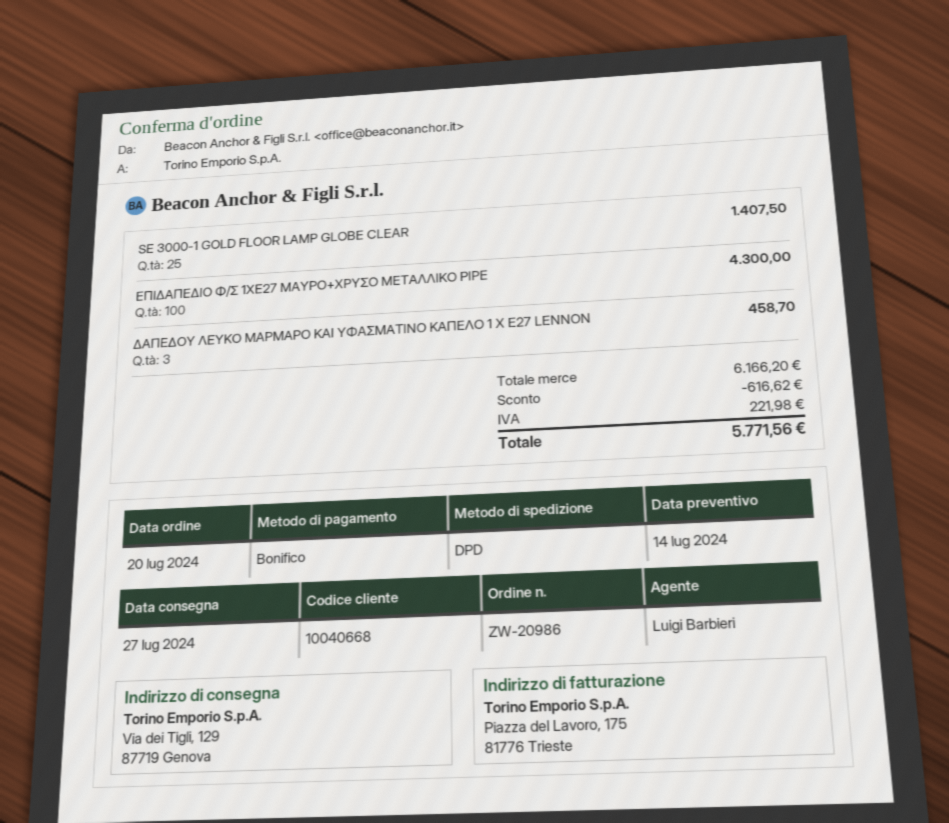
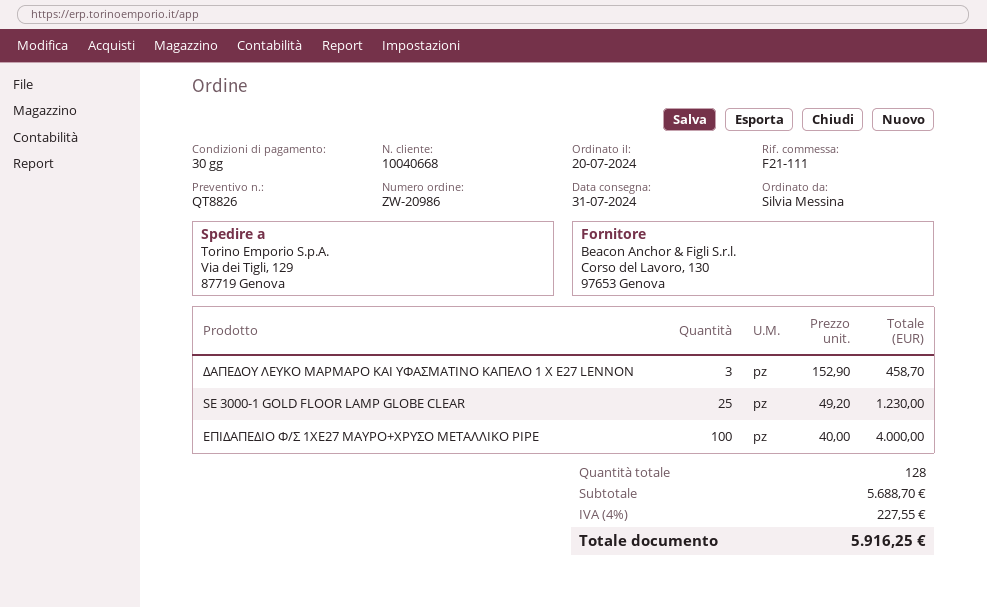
delivery date: 2024-07-27 -> 2024-07-31
SE 3000-1 GOLD FLOOR LAMP GLOBE CLEAR: 25 for 1407.50 -> 25 for 1230.00
ΕΠΙΔΑΠΕΔΙΟ Φ/Σ 1ΧΕ27 ΜΑΥΡΟ+ΧΡΥΣΟ ΜΕΤΑΛΛΙΚΟ PIPE: 100 for 4300.00 -> 100 for 4000.00
subtotal: 6166.20 -> 5688.70
discount: 616.62 -> none
tax: 221.98 -> 227.55
total: 5771.56 -> 5916.25

